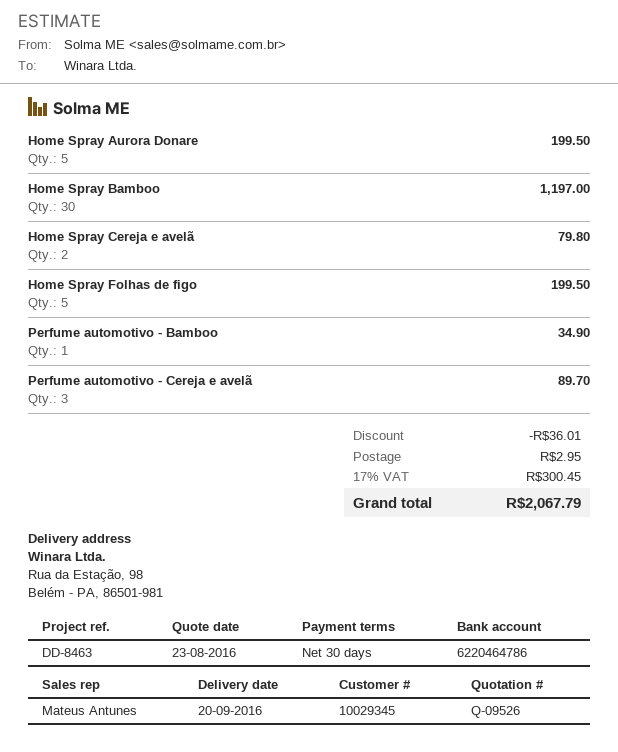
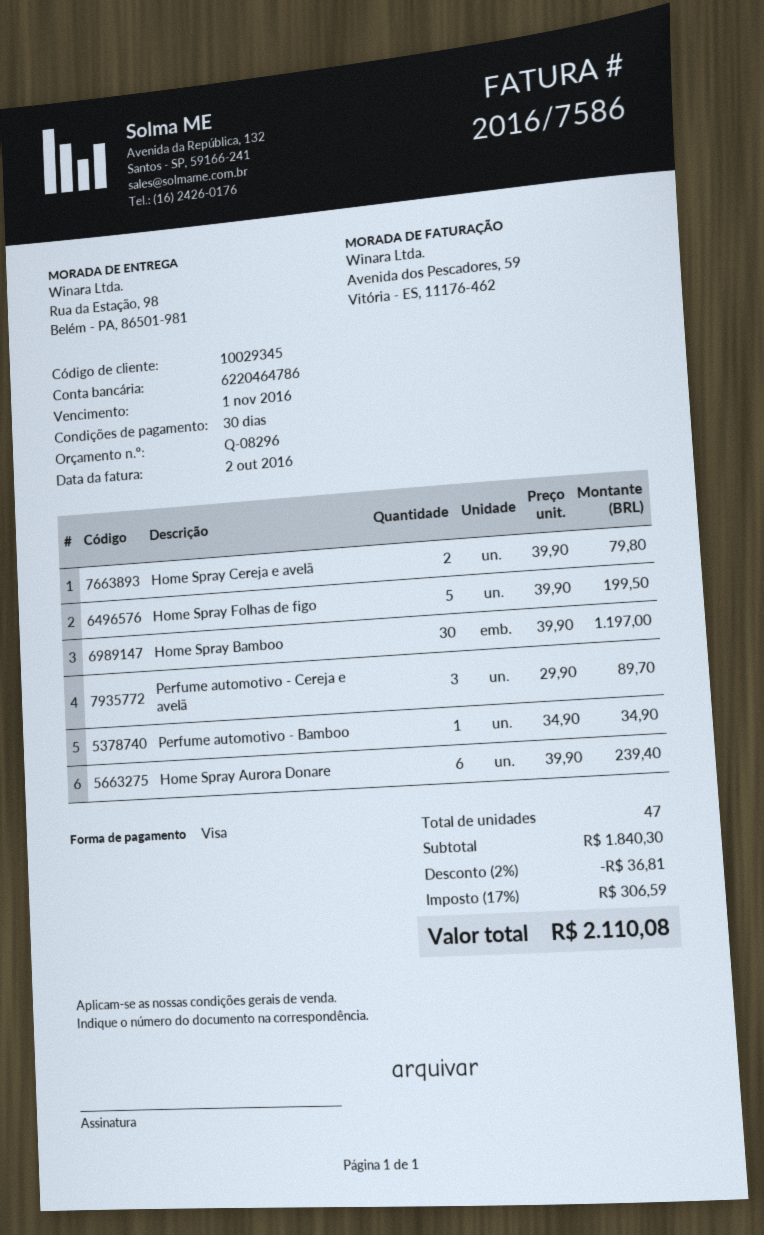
quote number: Q-09526 -> Q-08296
Home Spray Aurora Donare: 5 for 199.50 -> 6 for 239.40
discount: 36.01 -> 36.81
shipping: 2.95 -> none
tax: 17% = 300.45 -> 17% = 306.59
total: 2067.79 -> 2110.08

